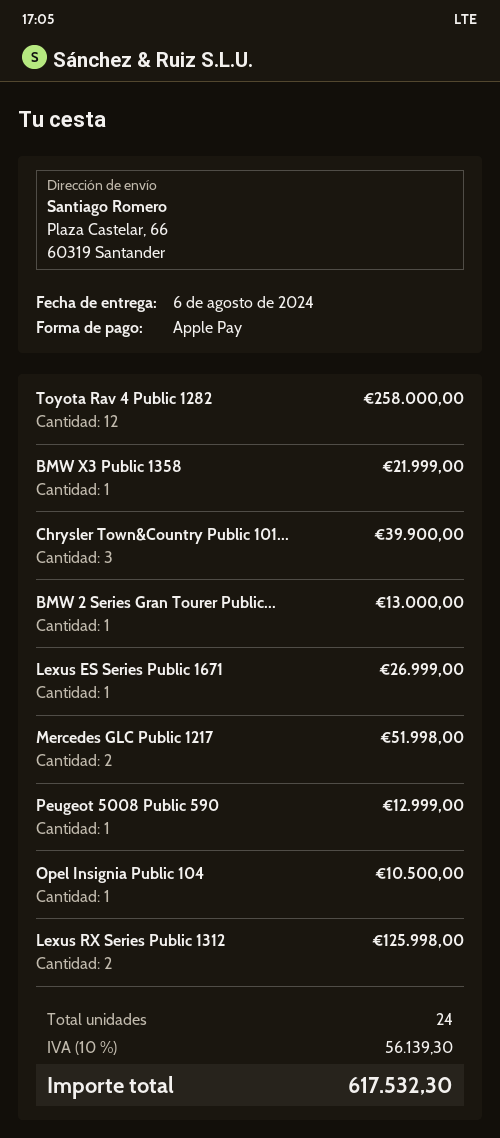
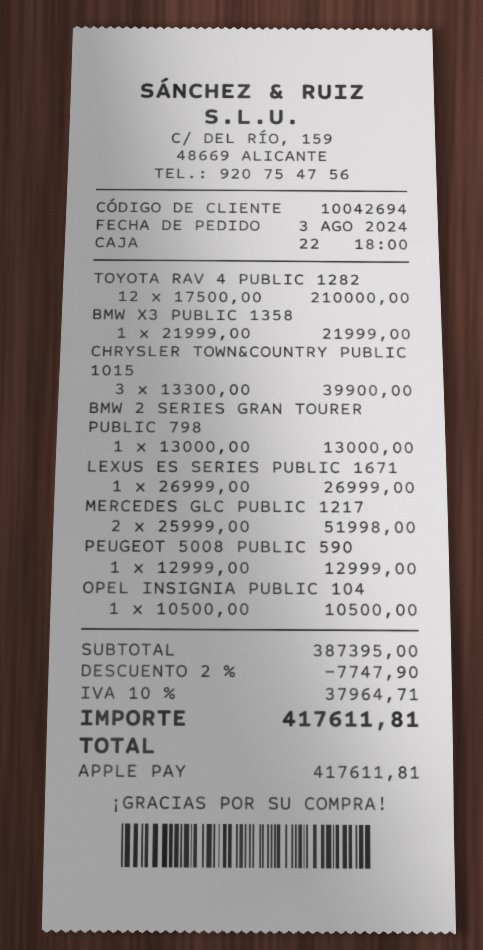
Toyota Rav 4 Public 1282: 12 for 258000.00 -> 12 for 210000.00
Lexus RX Series Public 1312: 2 for 125998.00 -> none
discount: none -> 2% = 7747.90
tax: 10% = 56139.30 -> 10% = 37964.71
total: 617532.30 -> 417611.81

